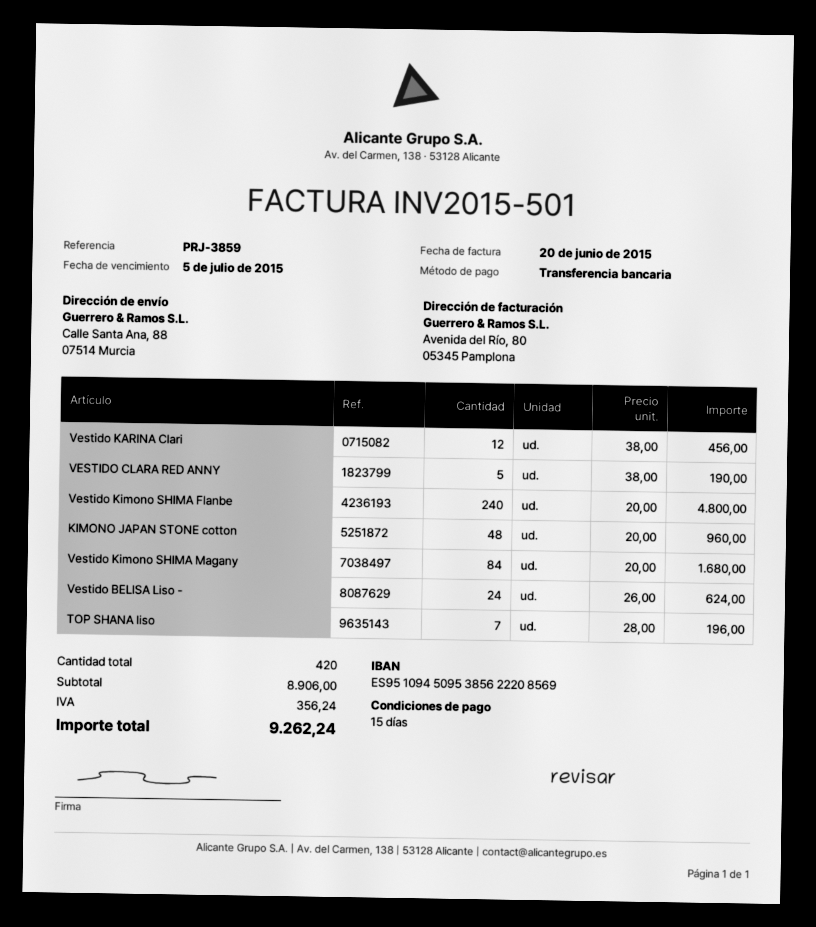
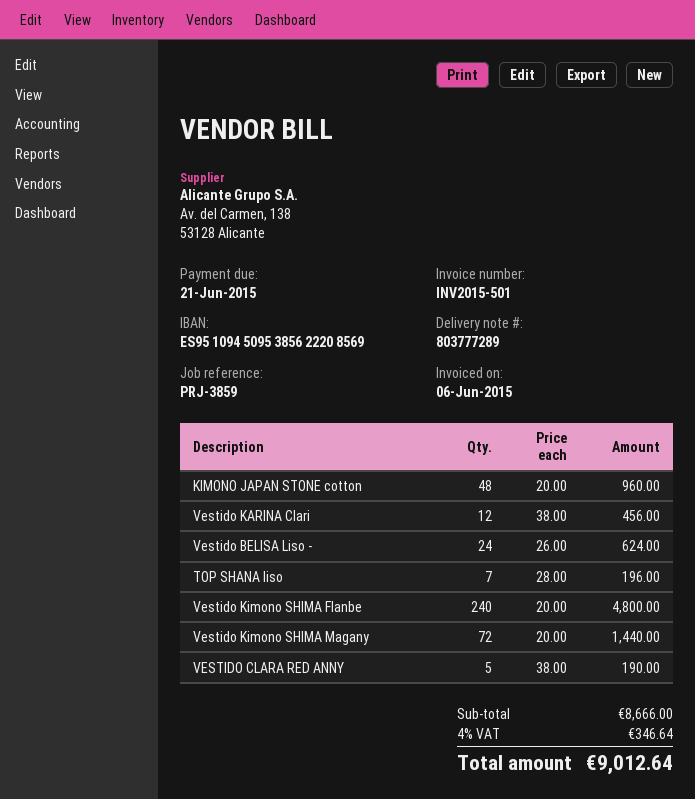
invoice date: 2015-06-20 -> 2015-06-06
due date: 2015-07-05 -> 2015-06-21
Vestido Kimono SHIMA Magany: 84 x 20.00 = 1680.00 -> 72 x 20.00 = 1440.00
subtotal: 8906.00 -> 8666.00
tax: 356.24 -> 346.64
total: 9262.24 -> 9012.64

